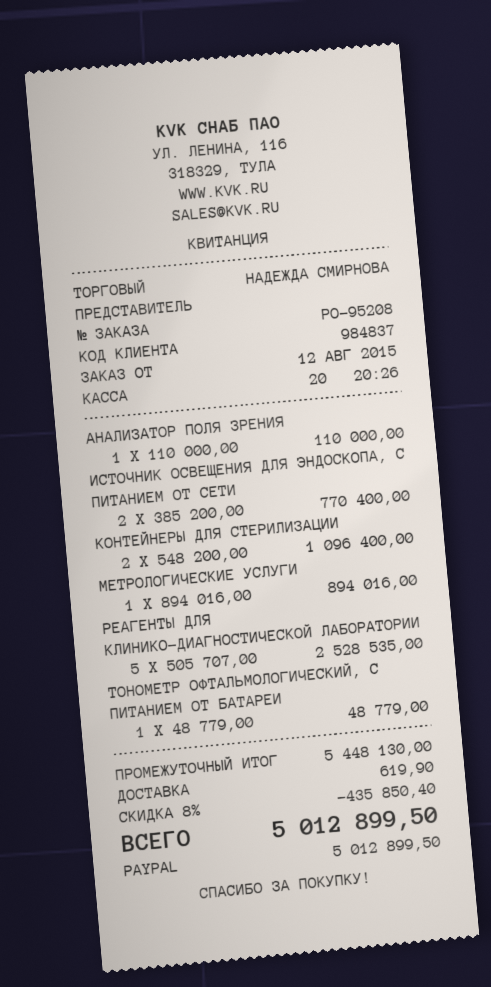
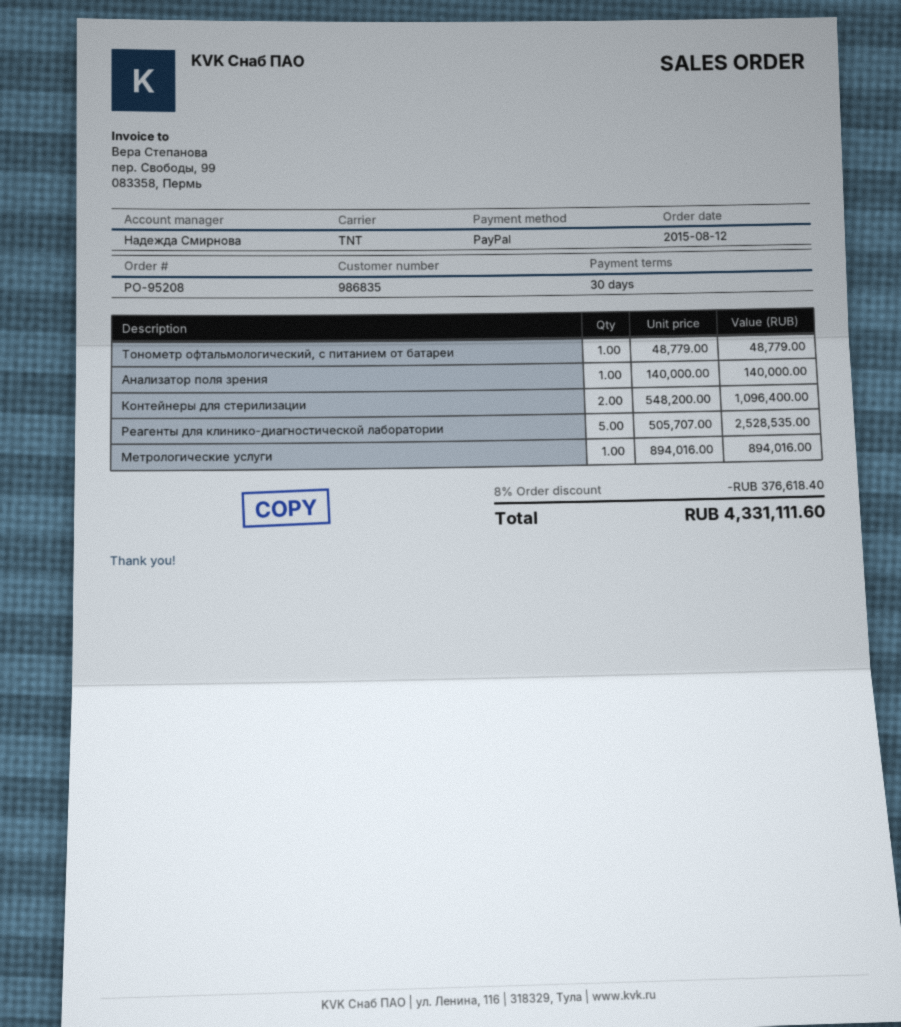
customer number: 984837 -> 986835
АНАЛИЗАТОР ПОЛЯ ЗРЕНИЯ: 1 x 110000.00 = 110000.00 -> 1 x 140000.00 = 140000.00
ИСТОЧНИК ОСВЕЩЕНИЯ ДЛЯ ЭНДОСКОПА, С ПИТАНИЕМ ОТ СЕТИ: 2 x 385200.00 = 770400.00 -> none
discount: 8% = 435850.40 -> 8% = 376618.40
shipping: 619.90 -> none
total: 5012899.50 -> 4331111.60

